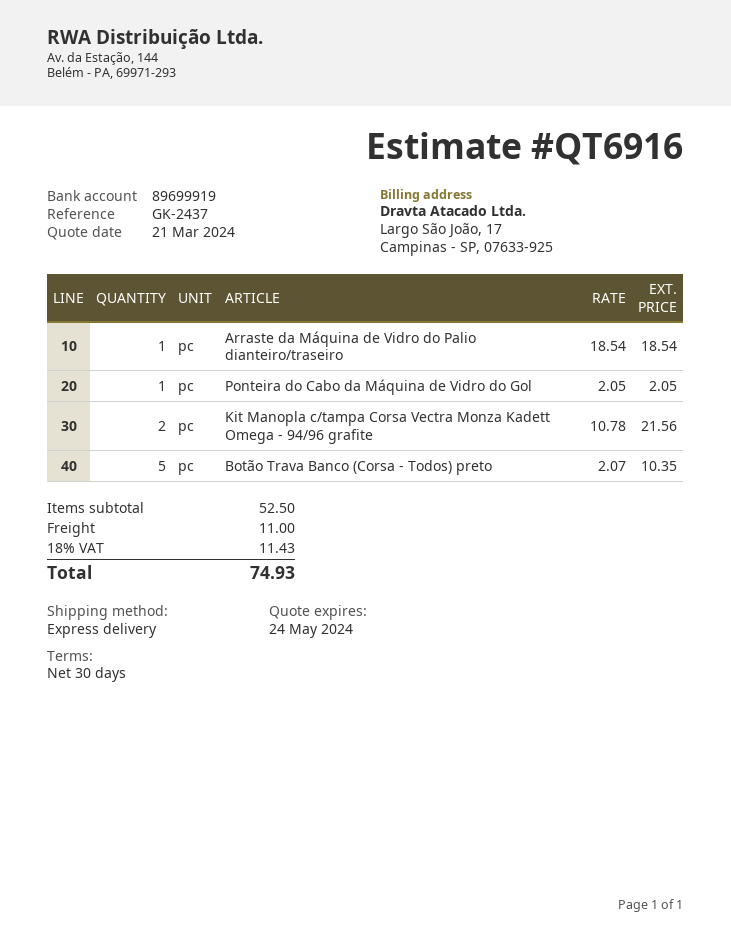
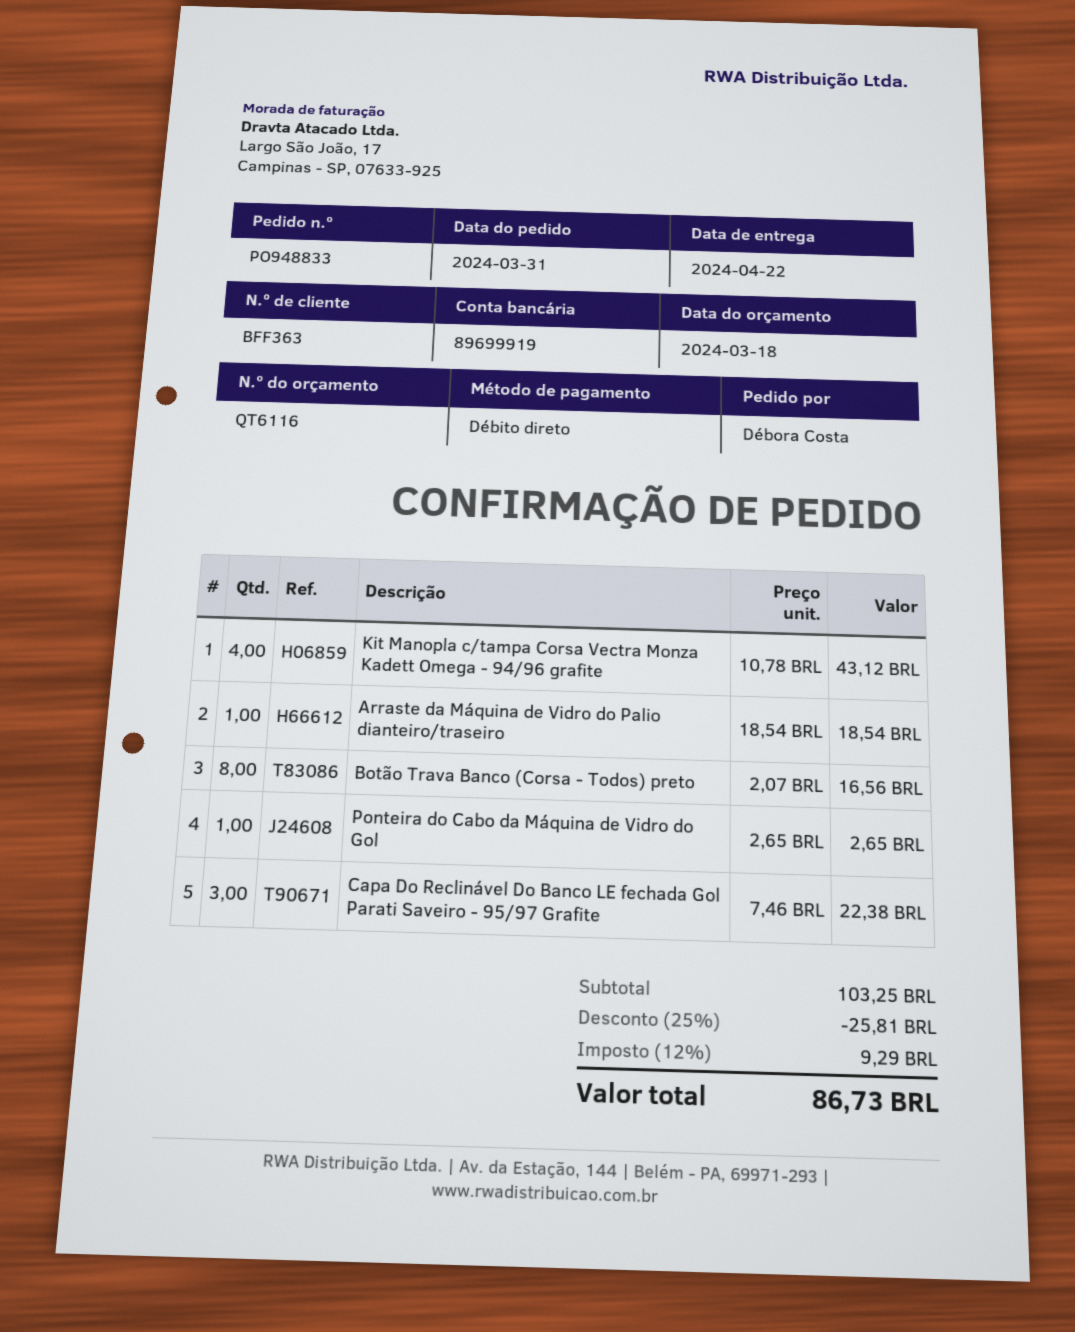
quote number: QT6916 -> QT6116
quote date: 2024-03-21 -> 2024-03-18
Ponteira do Cabo da Máquina de Vidro do Gol: 1 x 2.05 = 2.05 -> 1 x 2.65 = 2.65
Kit Manopla c/tampa Corsa Vectra Monza Kadett Omega - 94/96 grafite: 2 x 10.78 = 21.56 -> 4 x 10.78 = 43.12
Botão Trava Banco (Corsa - Todos) preto: 5 x 2.07 = 10.35 -> 8 x 2.07 = 16.56
Capa Do Reclinável Do Banco LE fechada Gol Parati Saveiro - 95/97 Grafite: none -> 3 x 7.46 = 22.38
subtotal: 52.50 -> 103.25
discount: none -> 25% = 25.81
shipping: 11.00 -> none
tax: 18% = 11.43 -> 12% = 9.29
total: 74.93 -> 86.73

